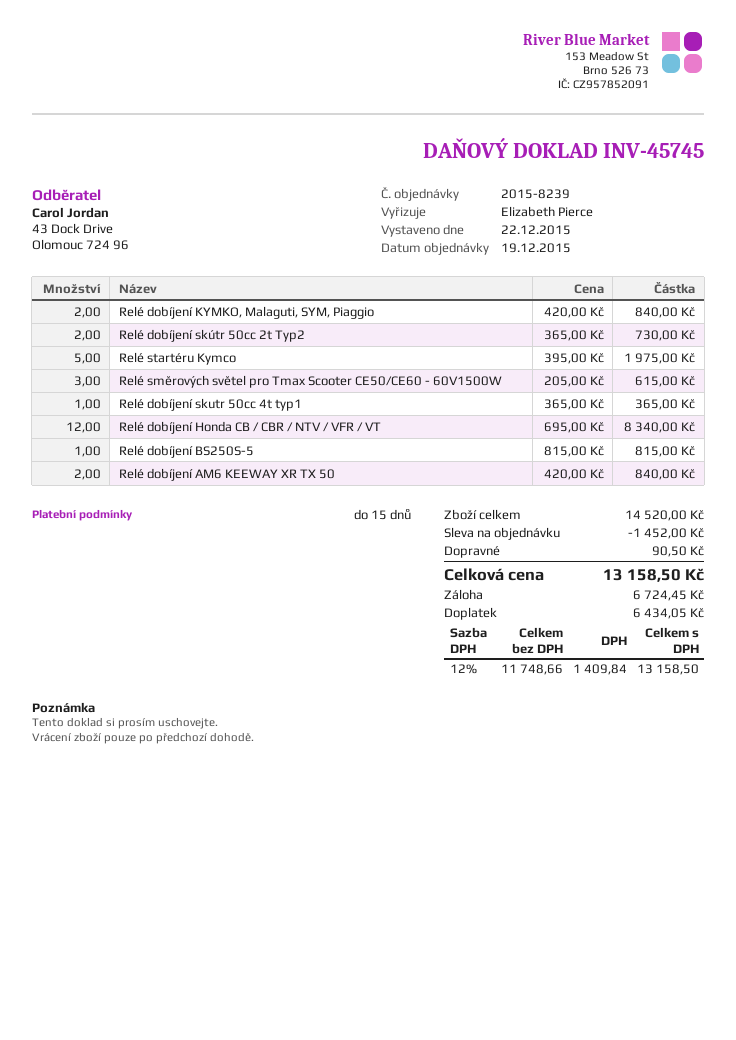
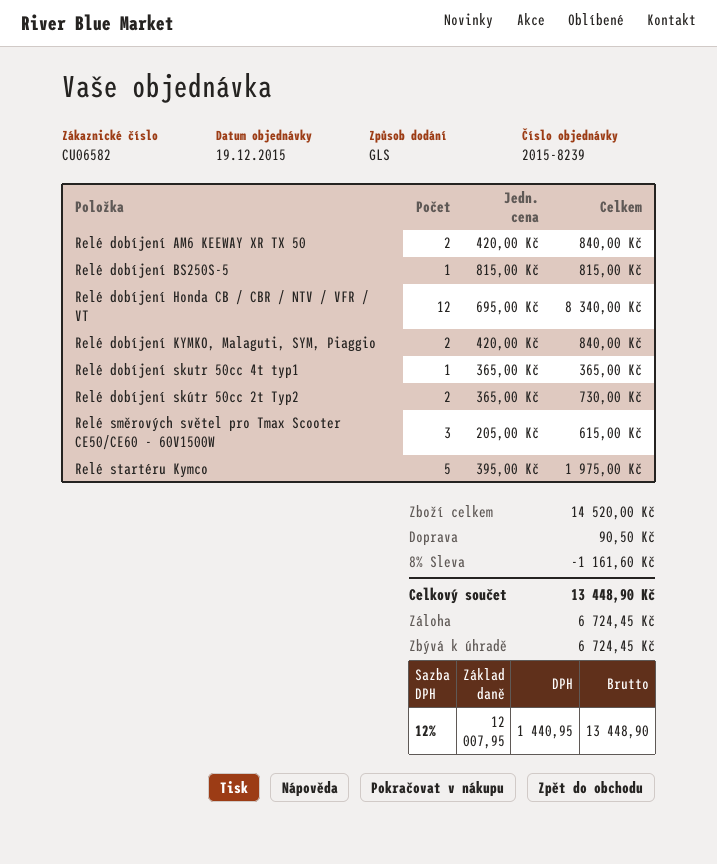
discount: 1452.00 -> 1161.60
net: 11748.66 -> 12007.95
tax: 12% = 1409.84 -> 12% = 1440.95
total: 13158.50 -> 13448.90
balance: 6434.05 -> 6724.45

